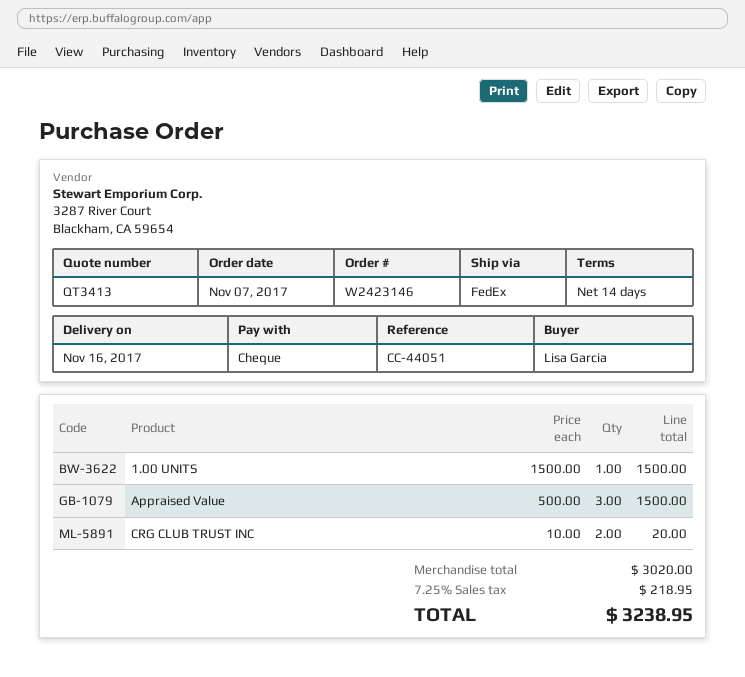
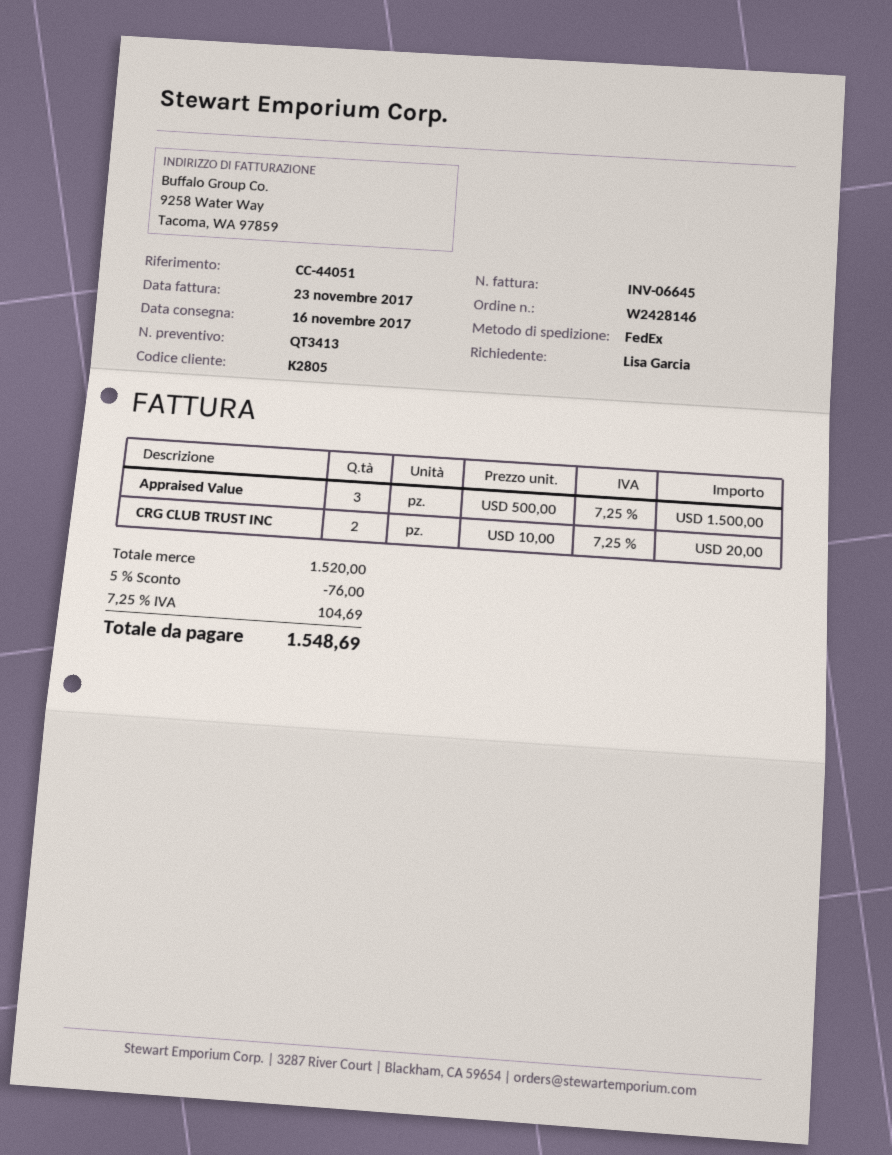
order number: W2423146 -> W2428146
1.00 UNITS: 1 x 1500.00 = 1500.00 -> none
subtotal: 3020.00 -> 1520.00
discount: none -> 5% = 76.00
tax: 7.25% = 218.95 -> 7.25% = 104.69
total: 3238.95 -> 1548.69

